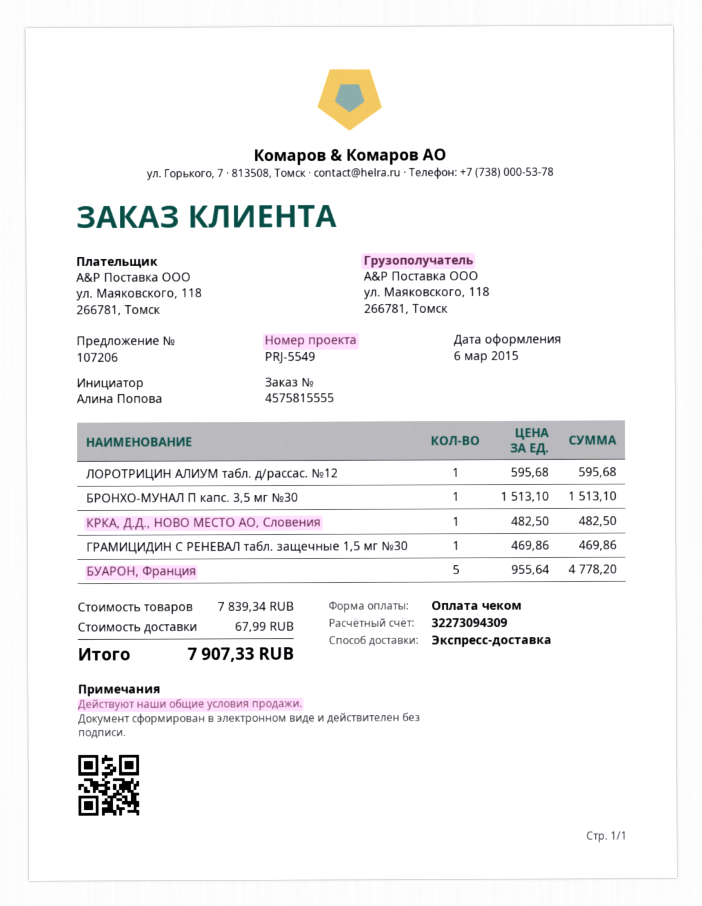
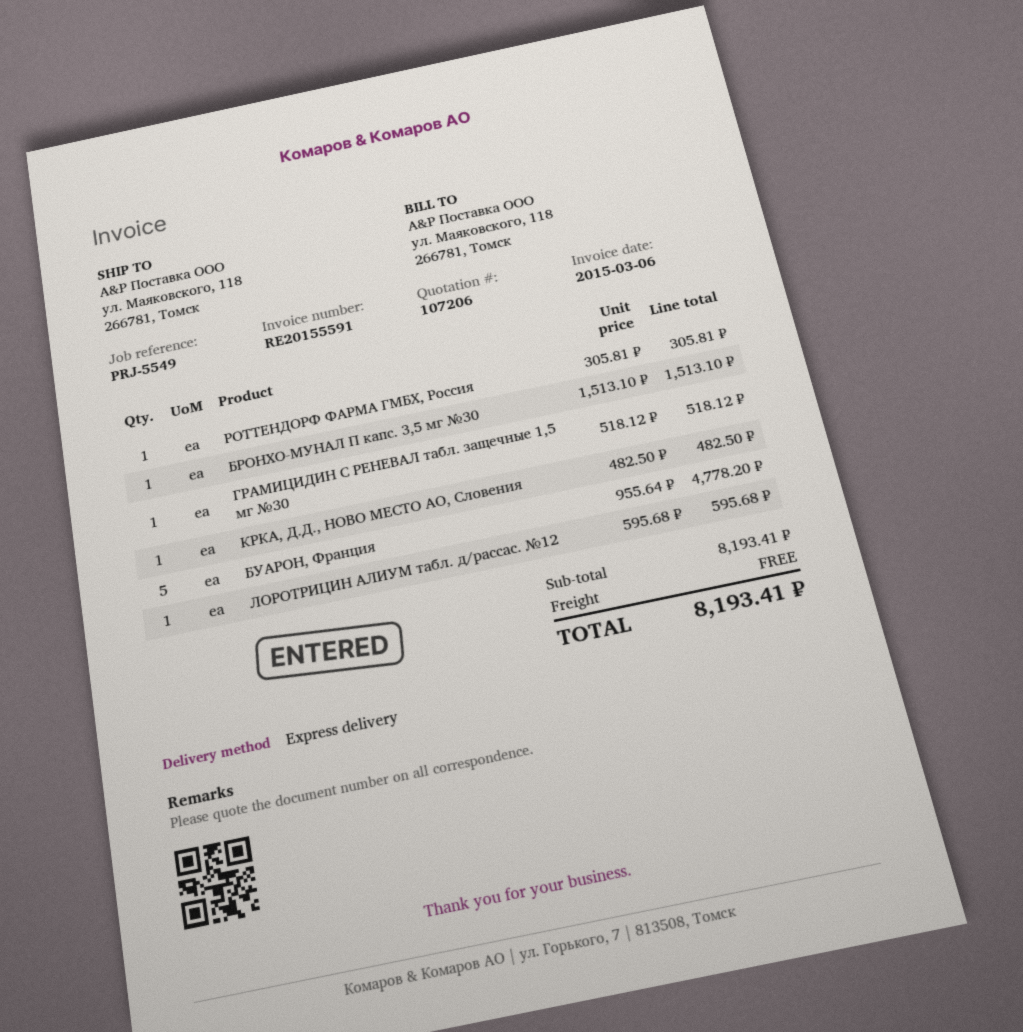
ГРАМИЦИДИН C РЕНЕВАЛ табл. защечные 1,5 мг №30: 1 x 469.86 = 469.86 -> 1 x 518.12 = 518.12
РОТТЕНДОРФ ФАРМА ГМБХ, Россия: none -> 1 x 305.81 = 305.81
subtotal: 7839.34 -> 8193.41
shipping: 67.99 -> 0.00
total: 7907.33 -> 8193.41

